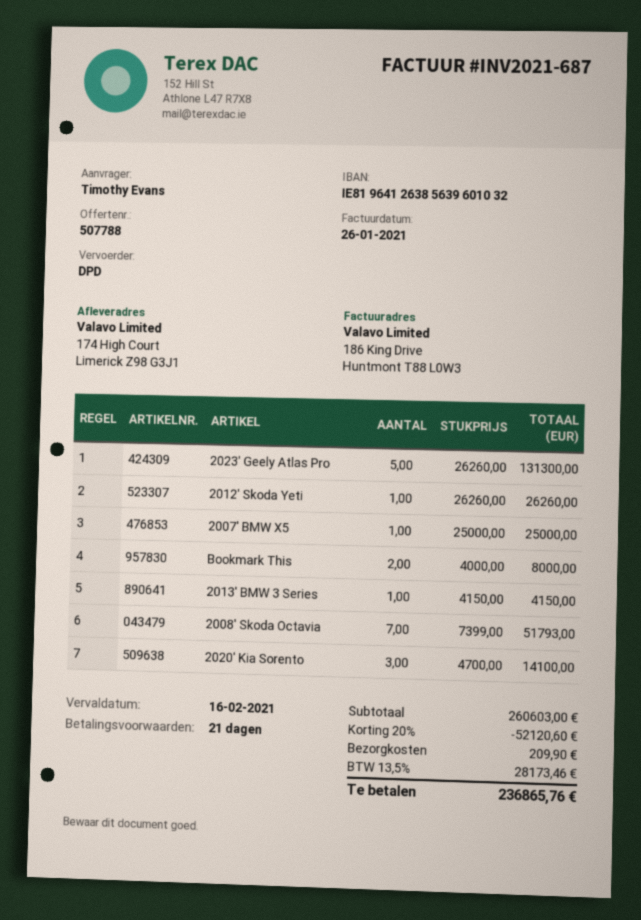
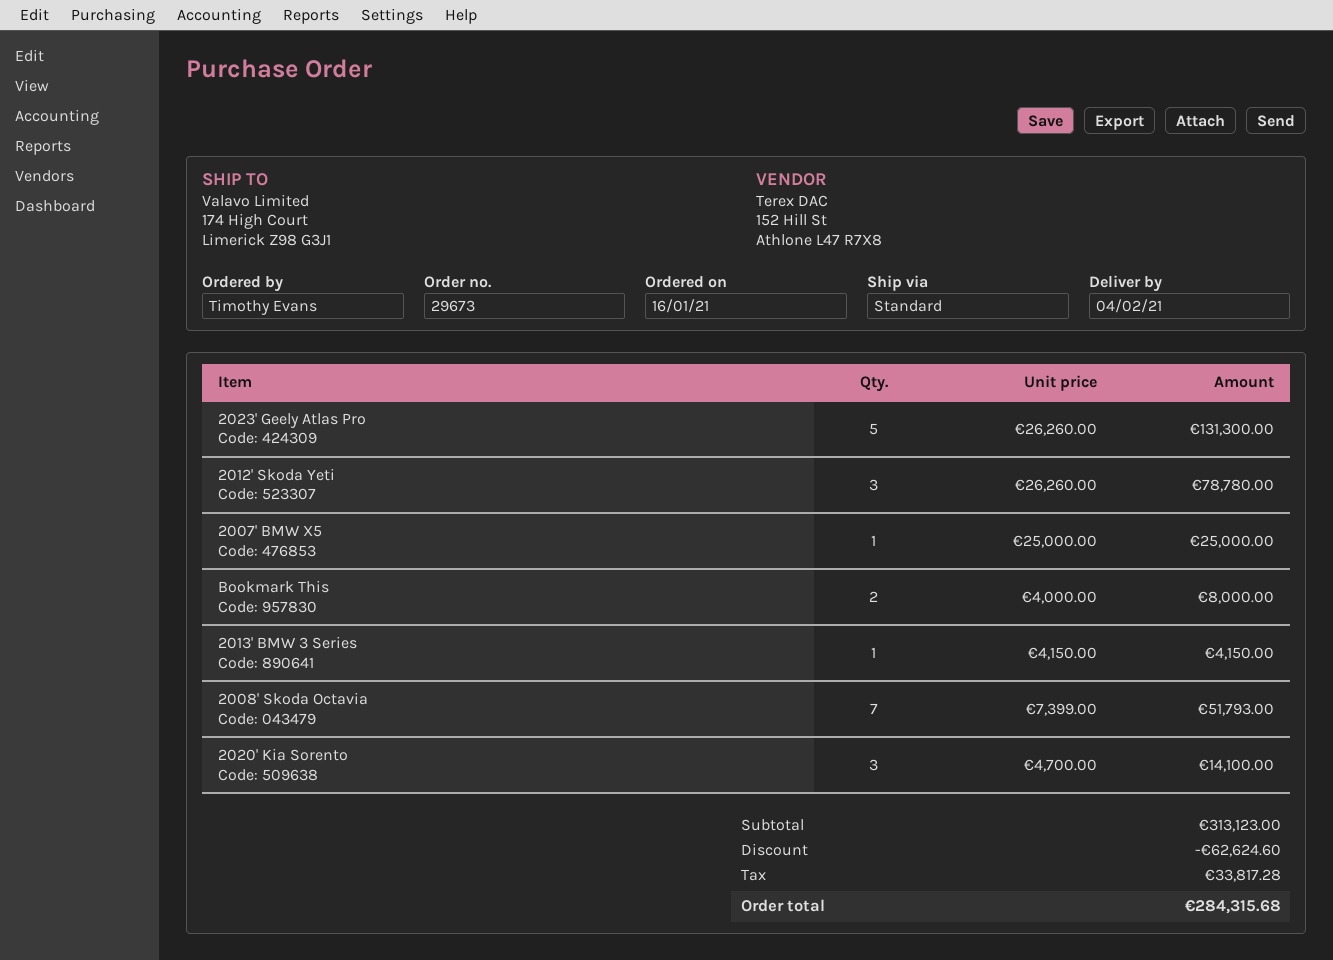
shipping method: DPD -> standard
2012' Skoda Yeti: 1 x 26260.00 = 26260.00 -> 3 x 26260.00 = 78780.00
subtotal: 260603.00 -> 313123.00
discount: 52120.60 -> 62624.60
shipping: 209.90 -> none
tax: 28173.46 -> 33817.28
total: 236865.76 -> 284315.68

